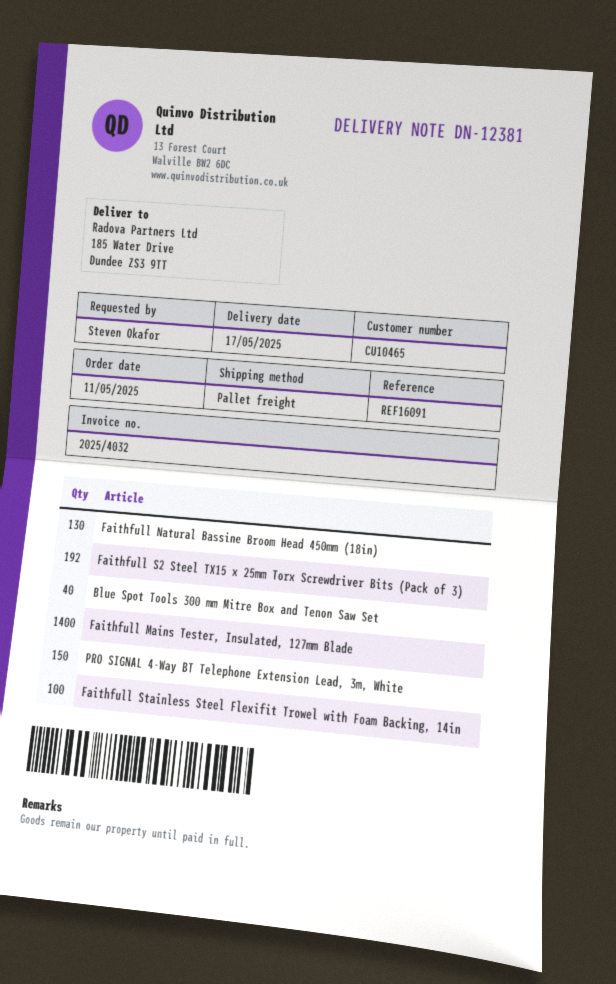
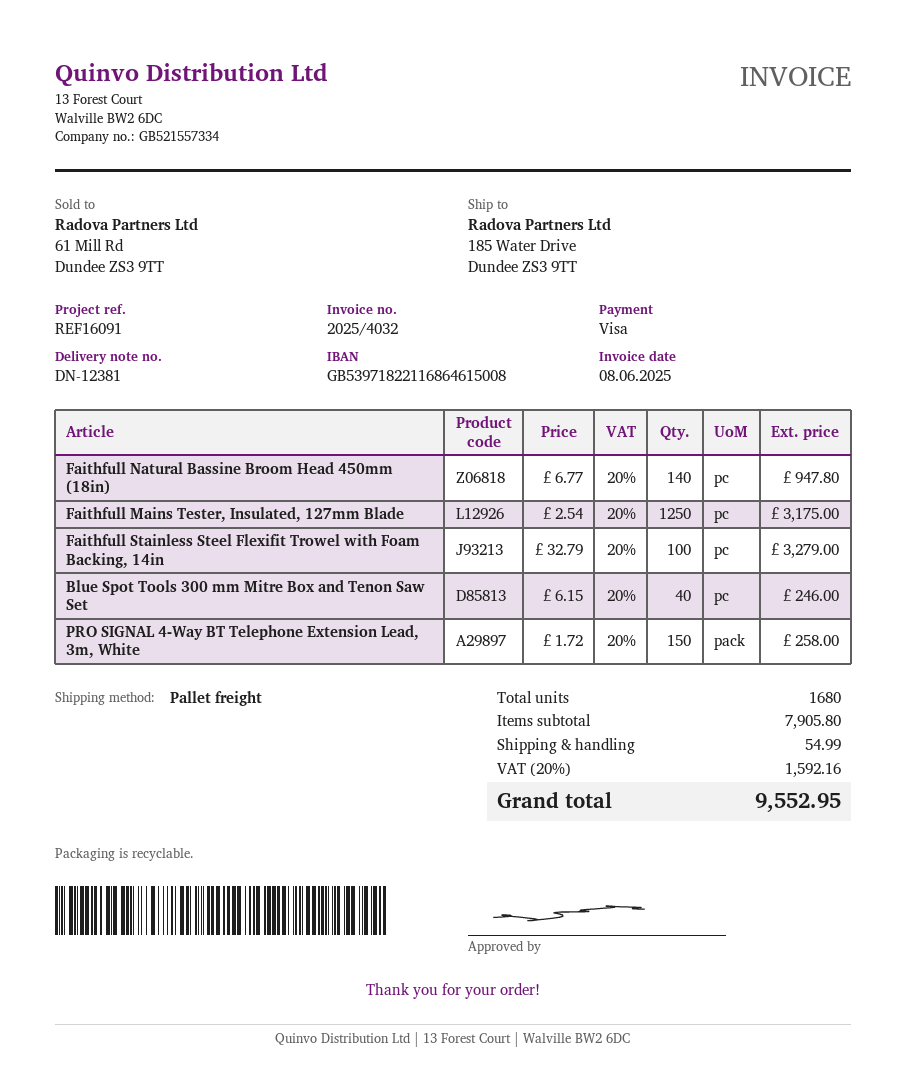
Faithfull Natural Bassine Broom Head 450mm (18in): 130 -> 140
Faithfull S2 Steel TX15 x 25mm Torx Screwdriver Bits (Pack of 3): 192 -> none
Faithfull Mains Tester, Insulated, 127mm Blade: 1400 -> 1250

